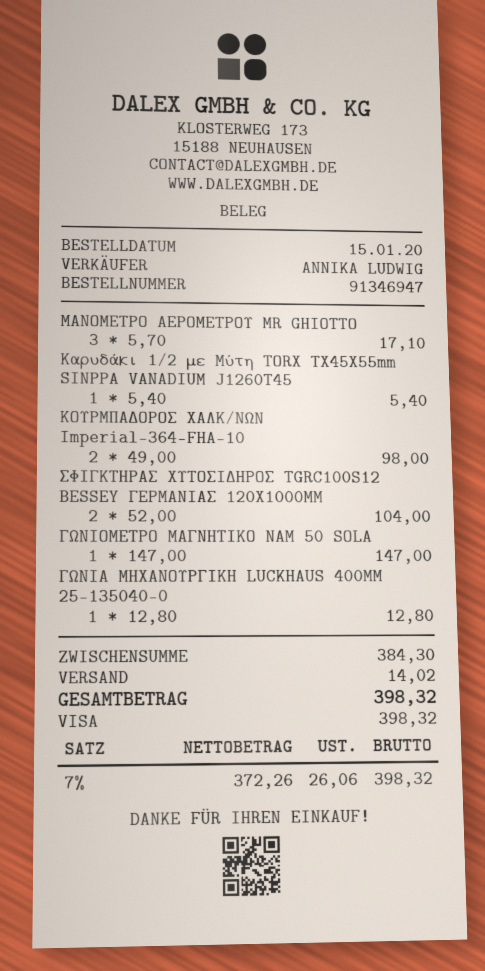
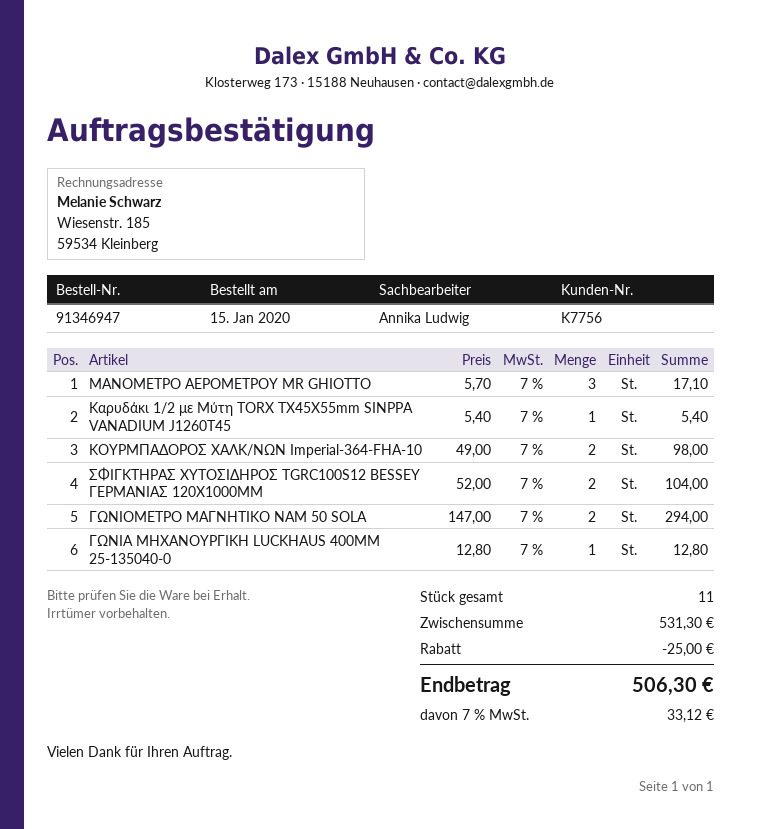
ΓΩΝΙΟΜΕΤΡΟ ΜΑΓΝΗΤΙΚΟ ΝΑΜ 50 SOLA: 1 x 147.00 = 147.00 -> 2 x 147.00 = 294.00
subtotal: 384.30 -> 531.30
discount: none -> 25.00
shipping: 14.02 -> none
tax: 7% = 26.06 -> 7% = 33.12
total: 398.32 -> 506.30

